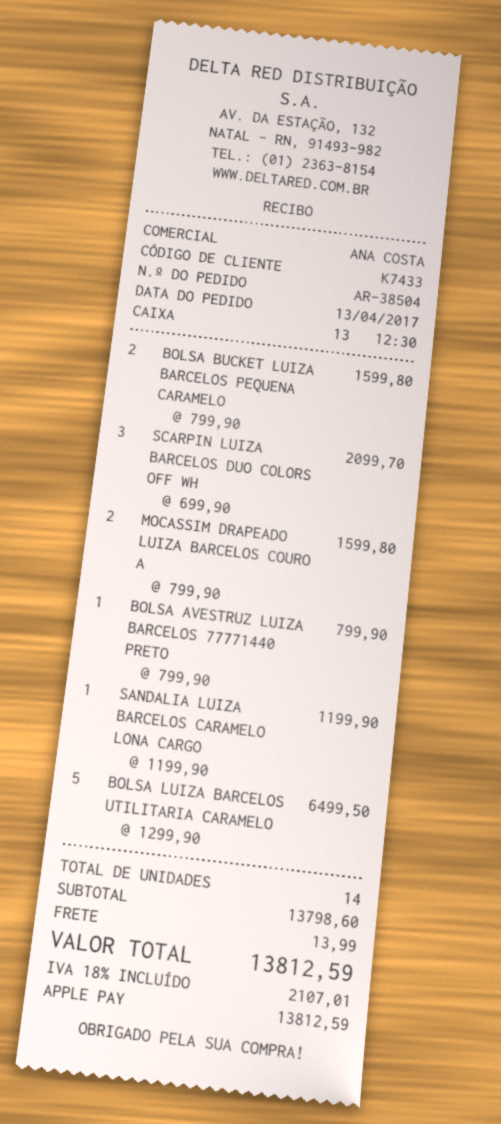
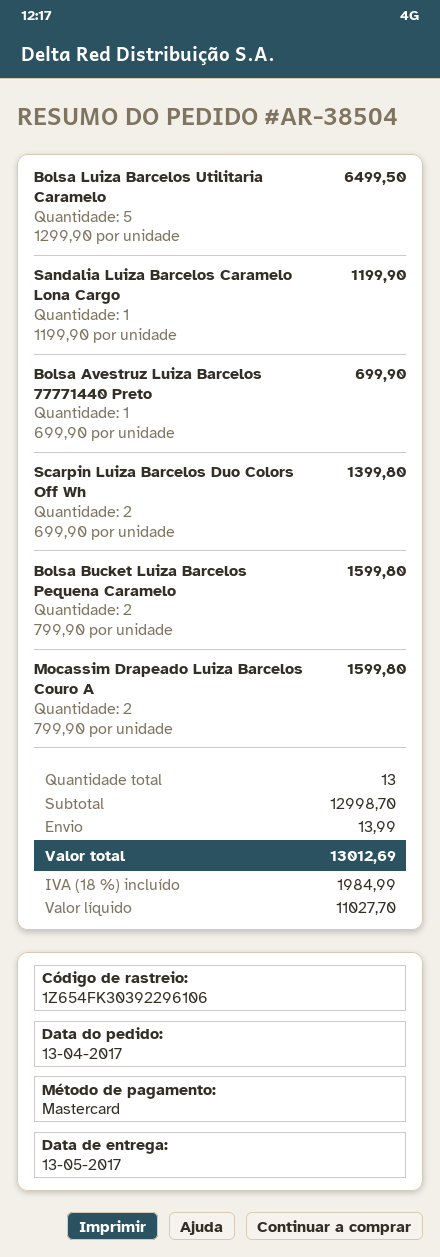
payment method: Apple Pay -> Mastercard
SCARPIN LUIZA BARCELOS DUO COLORS OFF WH: 3 x 699.90 = 2099.70 -> 2 x 699.90 = 1399.80
BOLSA AVESTRUZ LUIZA BARCELOS 77771440 PRETO: 1 x 799.90 = 799.90 -> 1 x 699.90 = 699.90
total quantity: 14 -> 13
subtotal: 13798.60 -> 12998.70
tax: 18% = 2107.01 -> 18% = 1984.99
total: 13812.59 -> 13012.69

